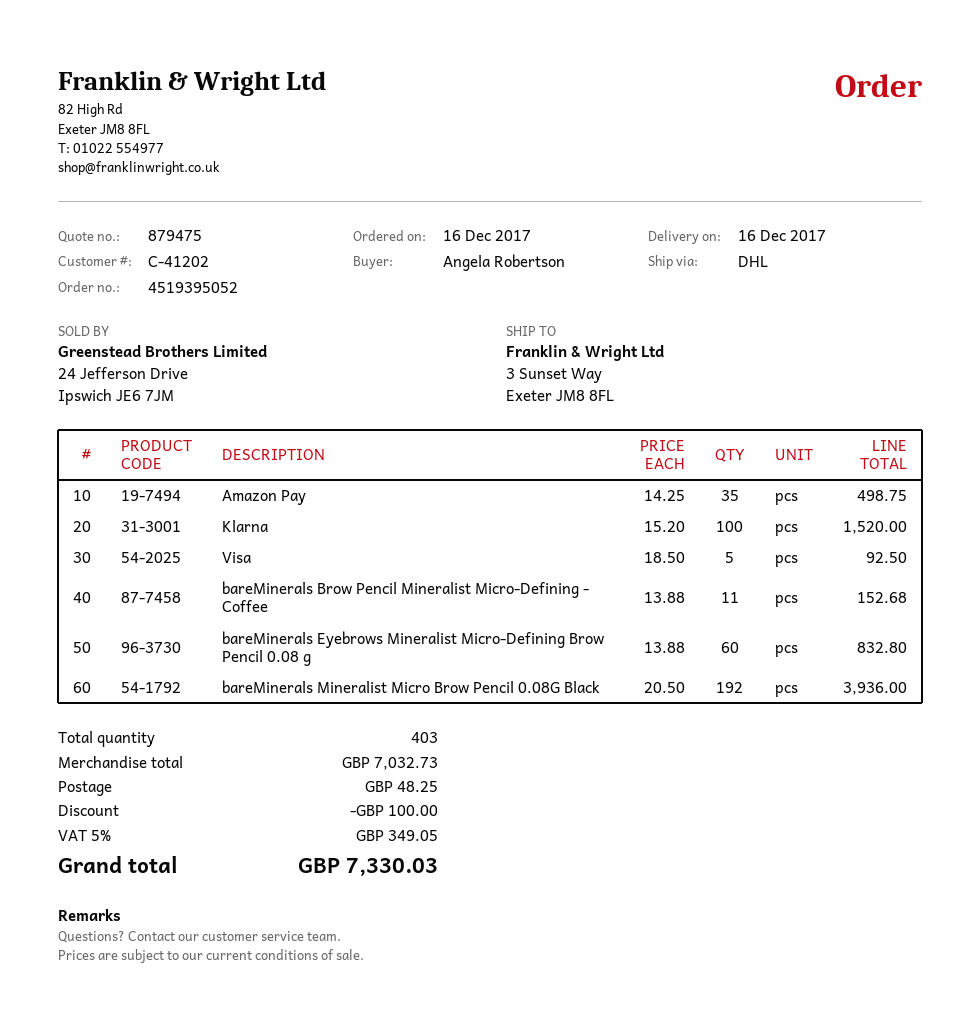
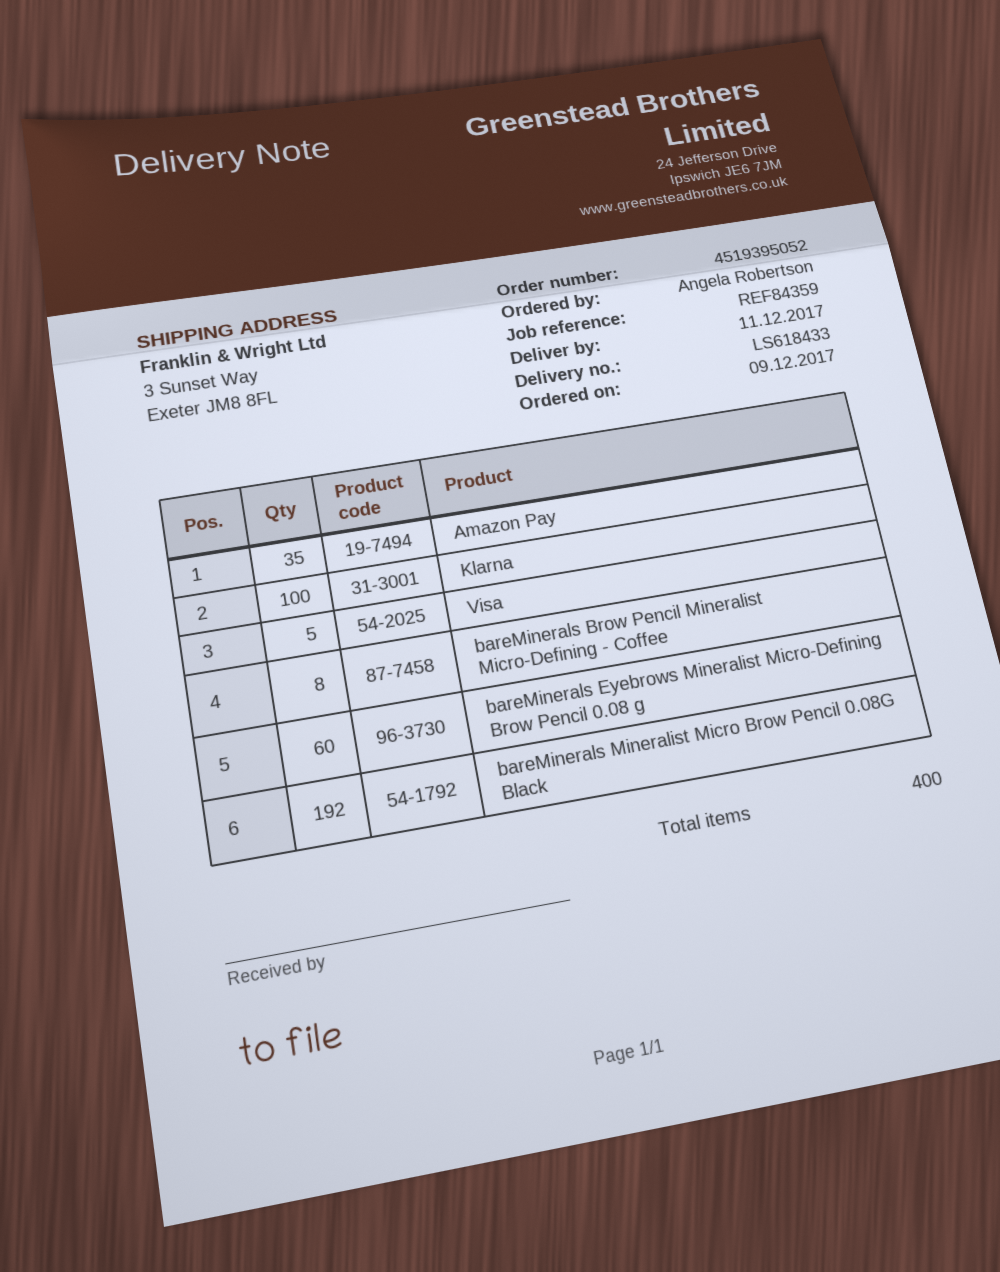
order date: 2017-12-16 -> 2017-12-09
delivery date: 2017-12-16 -> 2017-12-11
bareMinerals Brow Pencil Mineralist Micro-Defining - Coffee: 11 -> 8
total quantity: 403 -> 400

